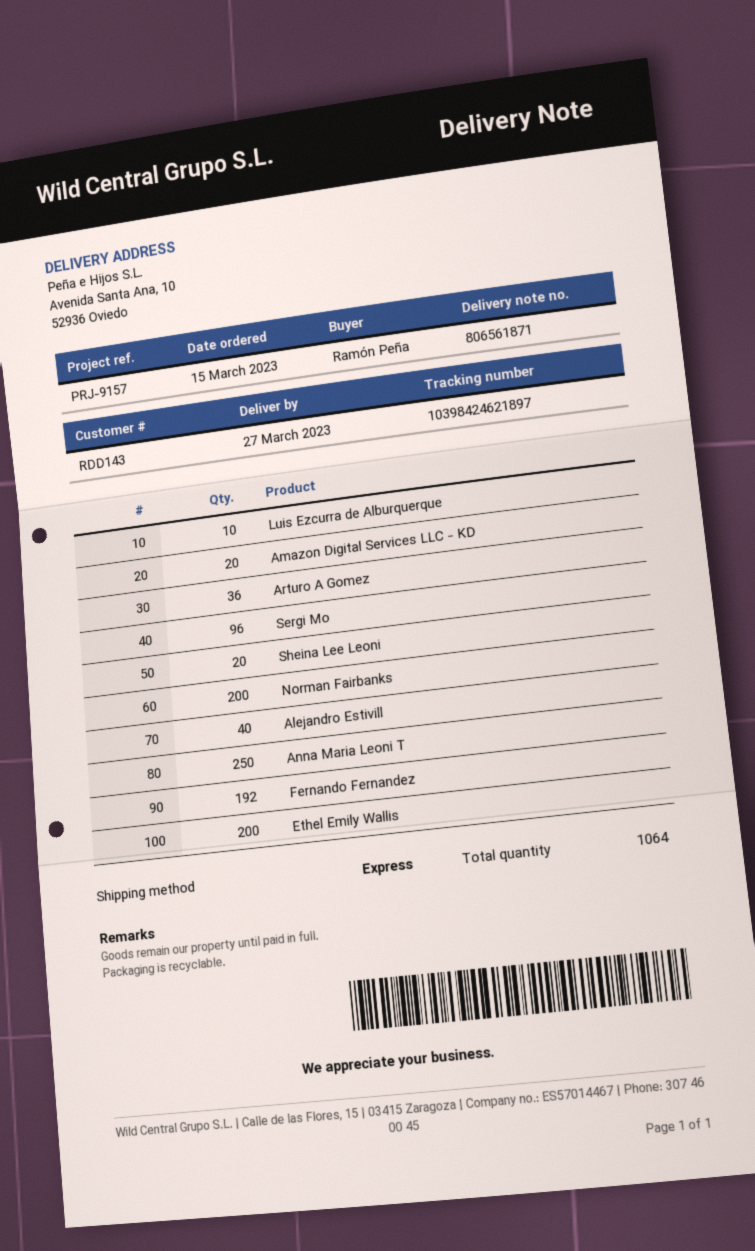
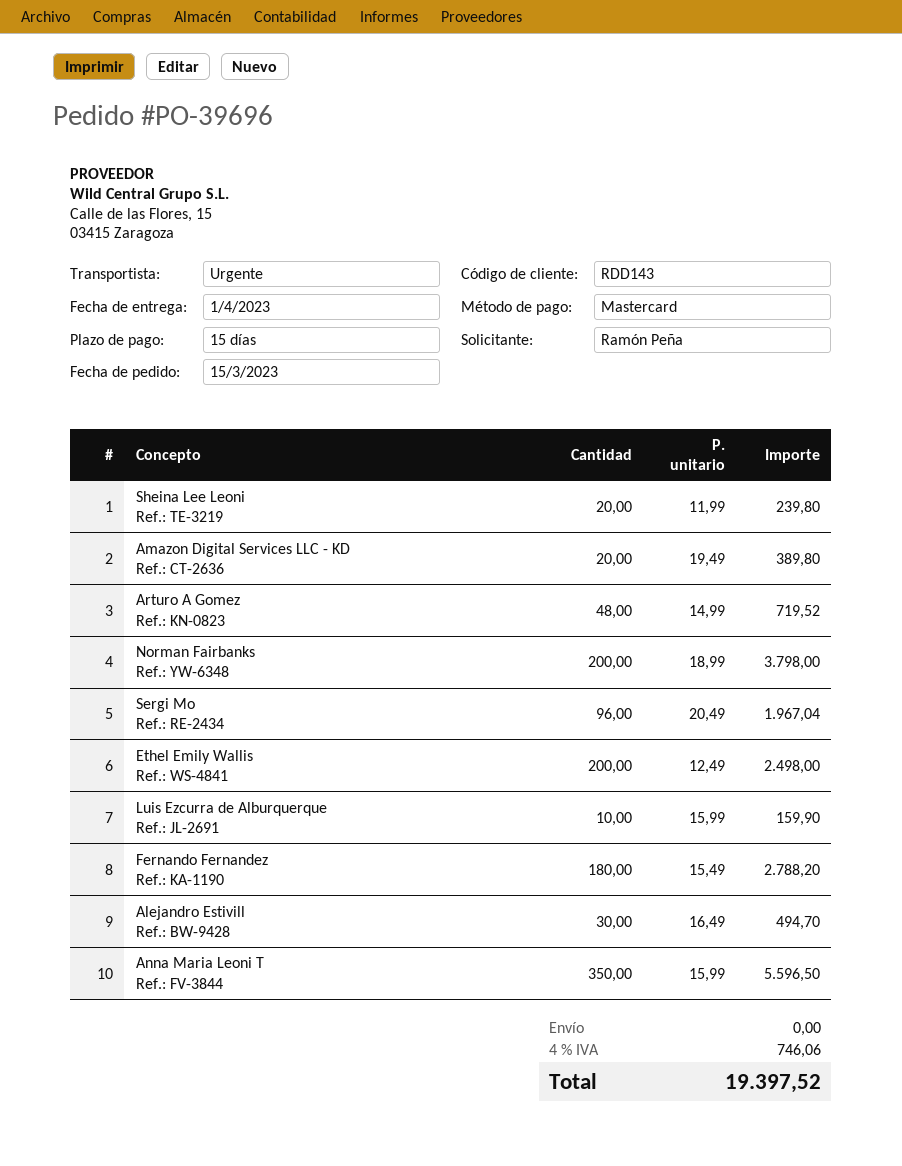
delivery date: 2023-03-27 -> 2023-04-01
Arturo A Gomez: 36 -> 48
Alejandro Estivill: 40 -> 30
Anna Maria Leoni T: 250 -> 350
Fernando Fernandez: 192 -> 180

